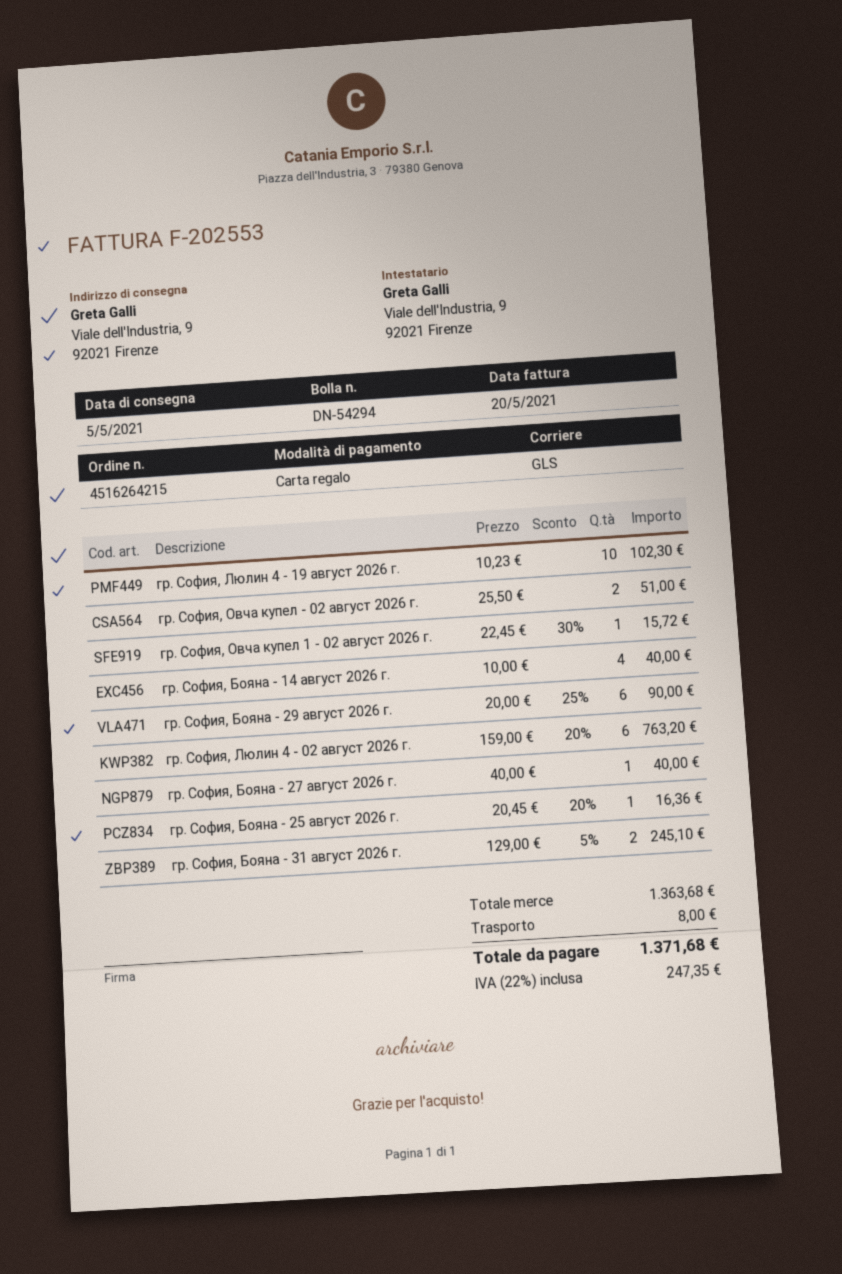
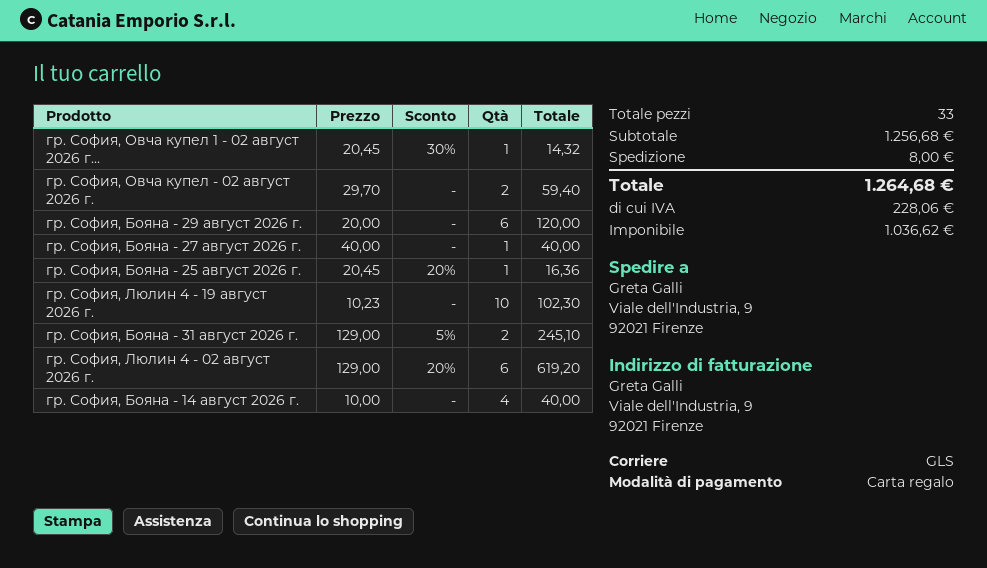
гр. София, Овча купел - 02 август 2026 г.: 2 x 25.50 = 51.00 -> 2 x 29.70 = 59.40
гр. София, Овча купел 1 - 02 август 2026 г.: 1 x 22.45 - 30% = 15.72 -> 1 x 20.45 - 30% = 14.32
гр. София, Бояна - 29 август 2026 г.: 6 x 20.00 - 25% = 90.00 -> 6 x 20.00 = 120.00
гр. София, Люлин 4 - 02 август 2026 г.: 6 x 159.00 - 20% = 763.20 -> 6 x 129.00 - 20% = 619.20
subtotal: 1363.68 -> 1256.68
tax: 247.35 -> 228.06
total: 1371.68 -> 1264.68

